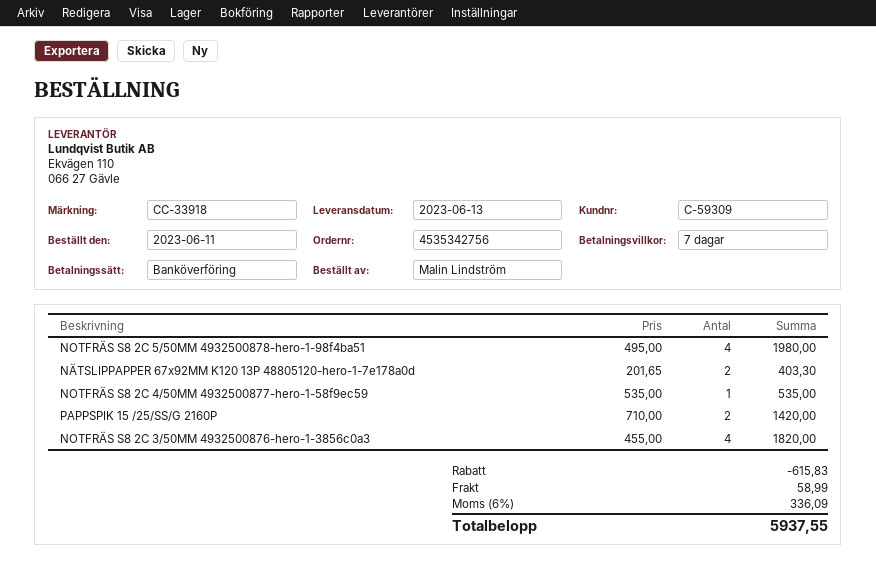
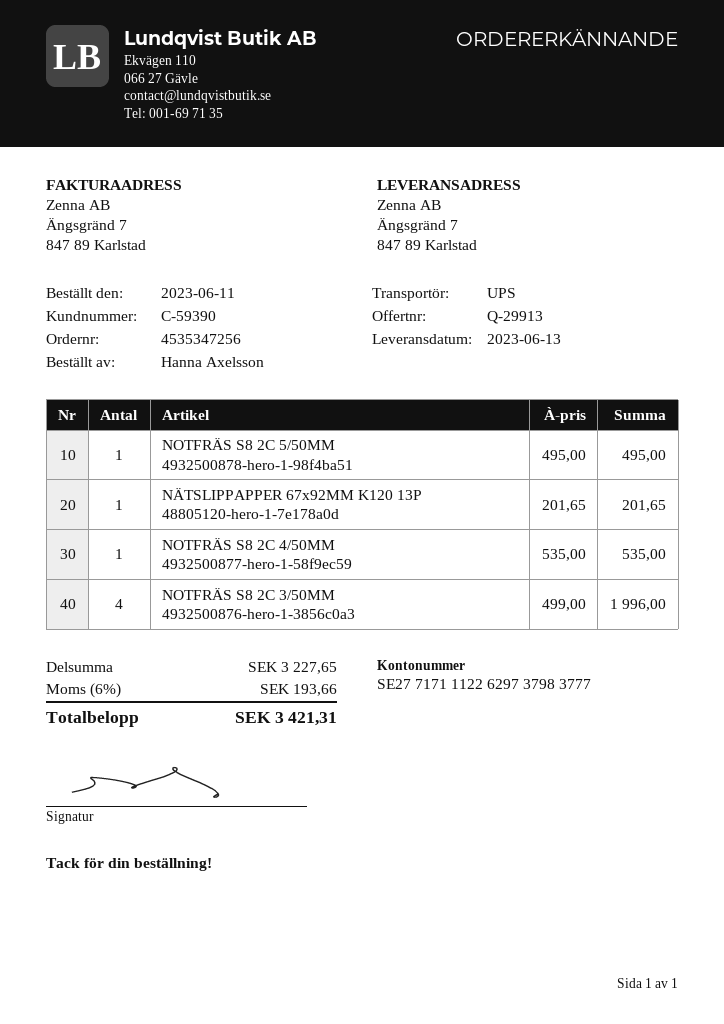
order number: 4535342756 -> 4535347256
customer number: C-59309 -> C-59390
ordered by: Malin Lindström -> Hanna Axelsson
NOTFRÄS S8 2C 5/50MM 4932500878-hero-1-98f4ba51: 4 x 495.00 = 1980.00 -> 1 x 495.00 = 495.00
NÄTSLIPPAPPER 67x92MM K120 13P 48805120-hero-1-7e178a0d: 2 x 201.65 = 403.30 -> 1 x 201.65 = 201.65
PAPPSPIK 15 /25/SS/G 2160P: 2 x 710.00 = 1420.00 -> none
NOTFRÄS S8 2C 3/50MM 4932500876-hero-1-3856c0a3: 4 x 455.00 = 1820.00 -> 4 x 499.00 = 1996.00
discount: 615.83 -> none
shipping: 58.99 -> none
tax: 6% = 336.09 -> 6% = 193.66
total: 5937.55 -> 3421.31

